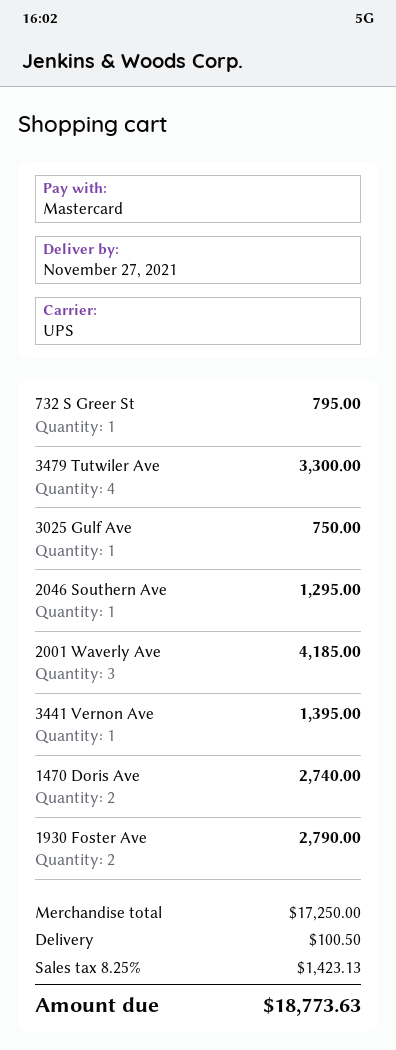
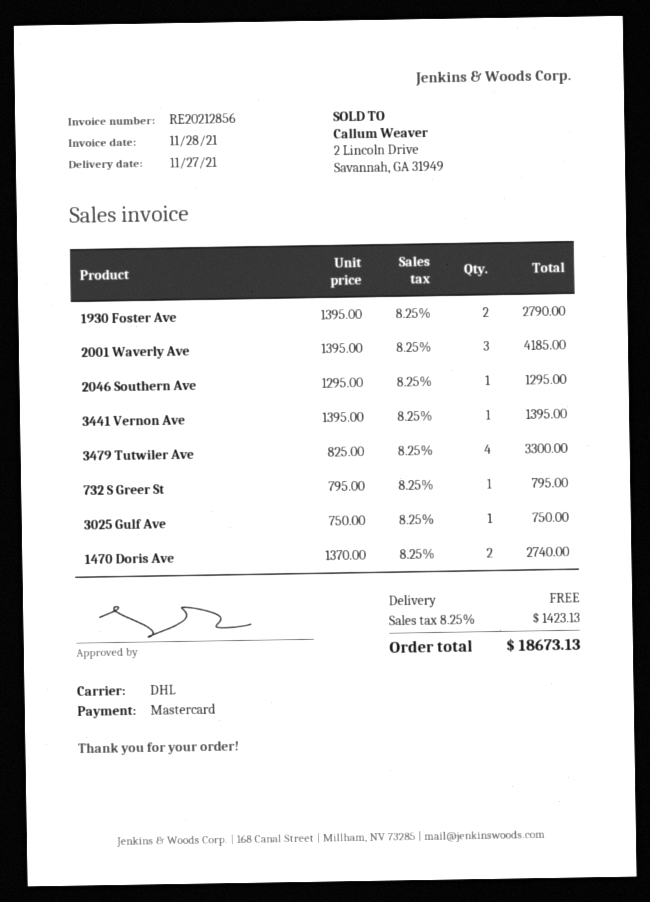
shipping method: UPS -> DHL
shipping: 100.50 -> 0.00
total: 18773.63 -> 18673.13

